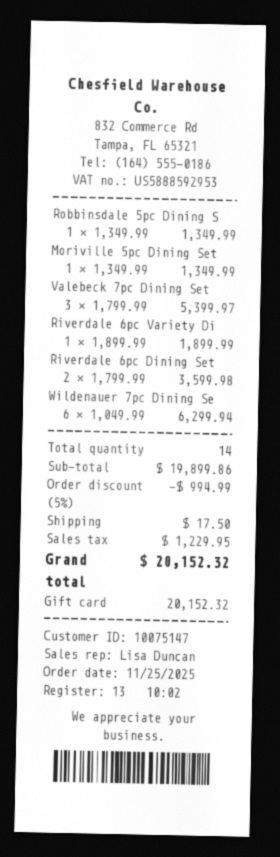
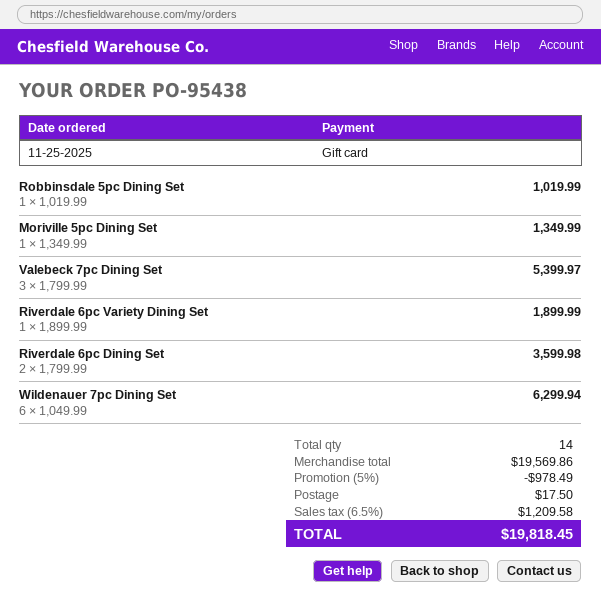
Robbinsdale 5pc Dining S: 1 x 1349.99 = 1349.99 -> 1 x 1019.99 = 1019.99
subtotal: 19899.86 -> 19569.86
discount: 5% = 994.99 -> 5% = 978.49
tax: 1229.95 -> 1209.58
total: 20152.32 -> 19818.45

